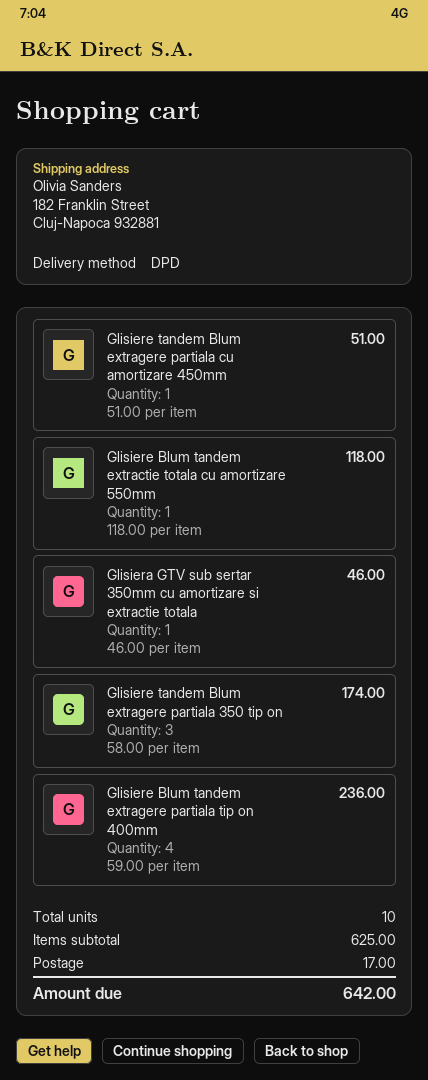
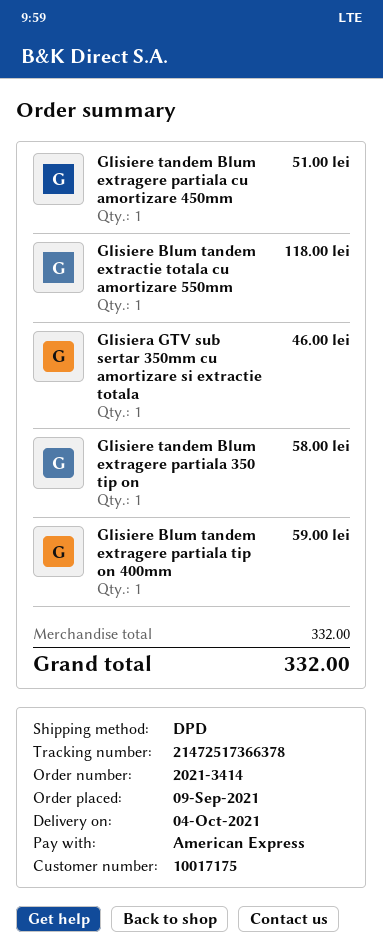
Glisiere tandem Blum extragere partiala 350 tip on: 3 for 174.00 -> 1 for 58.00
Glisiere Blum tandem extragere partiala tip on 400mm: 4 for 236.00 -> 1 for 59.00
subtotal: 625.00 -> 332.00
shipping: 17.00 -> none
total: 642.00 -> 332.00

